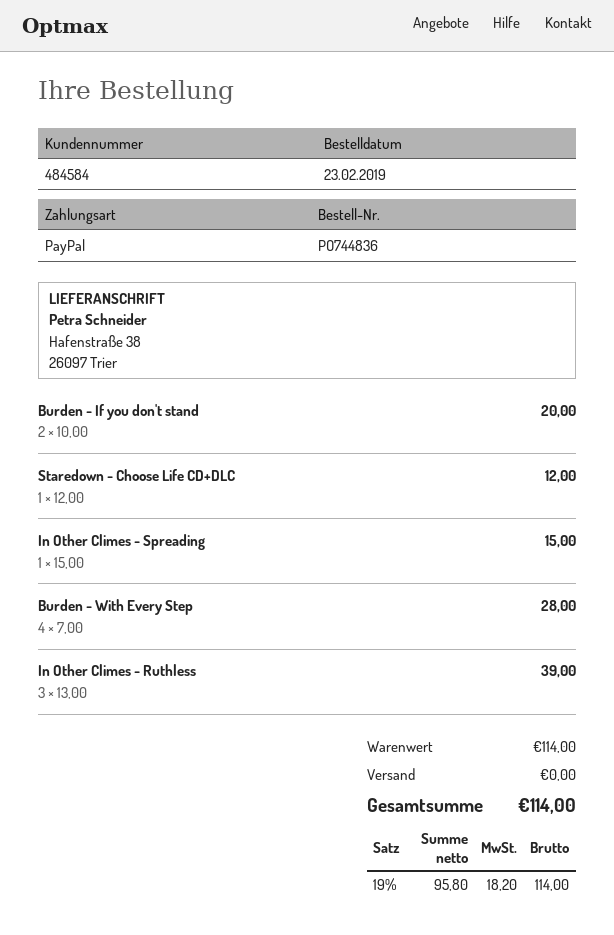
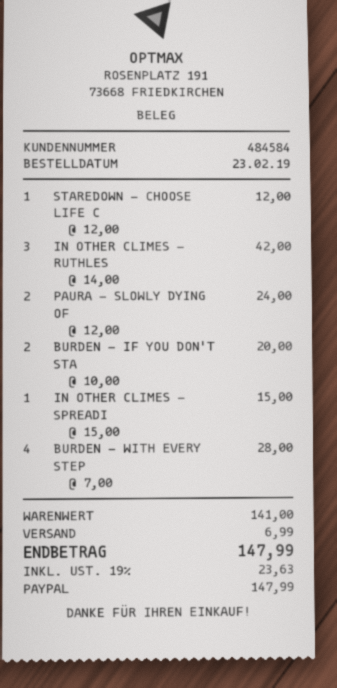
In Other Climes - Ruthless: 3 x 13.00 = 39.00 -> 3 x 14.00 = 42.00
PAURA - SLOWLY DYING OF: none -> 2 x 12.00 = 24.00
subtotal: 114.00 -> 141.00
shipping: 0.00 -> 6.99
tax: 19% = 18.20 -> 19% = 23.63
total: 114.00 -> 147.99

